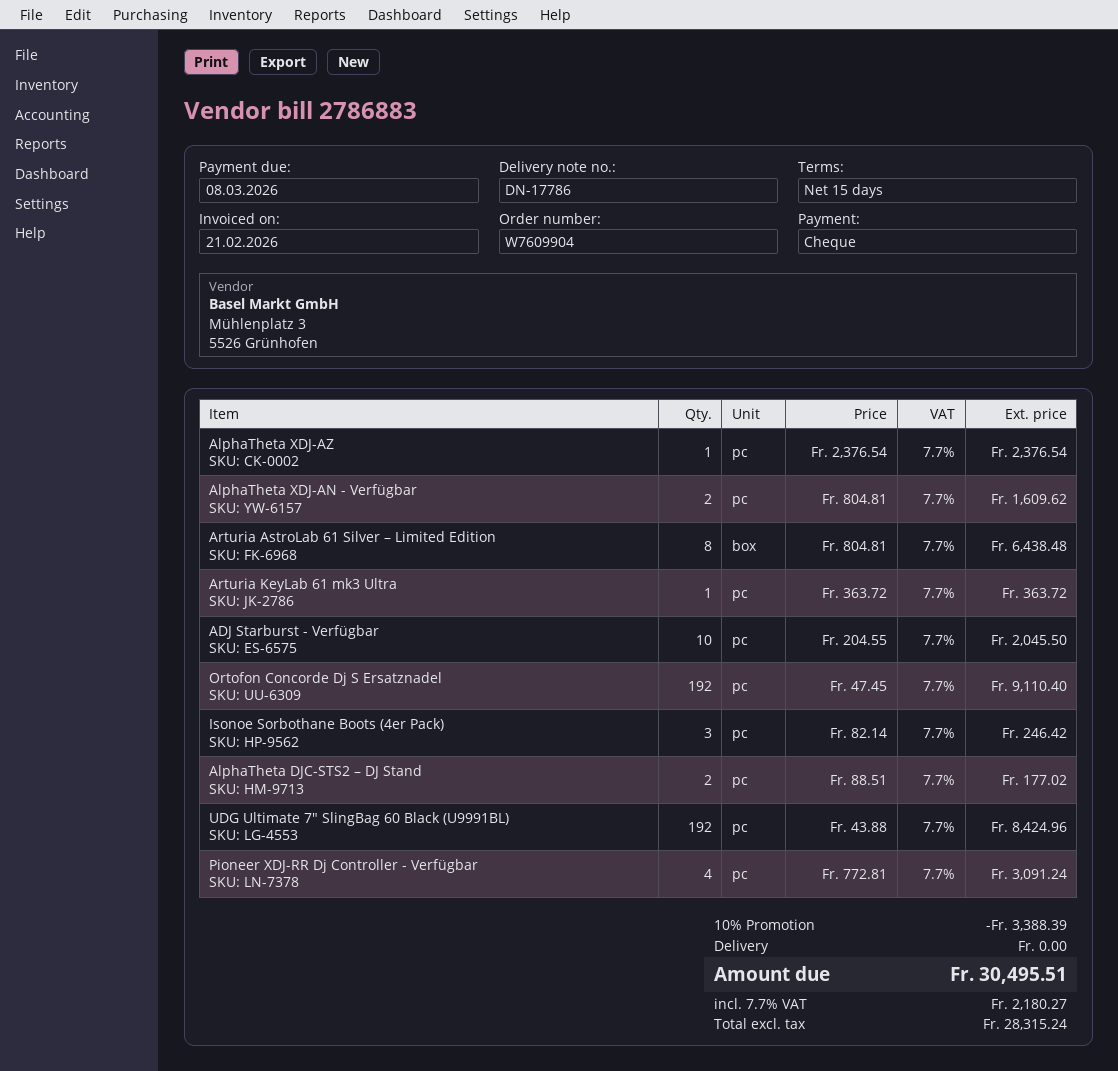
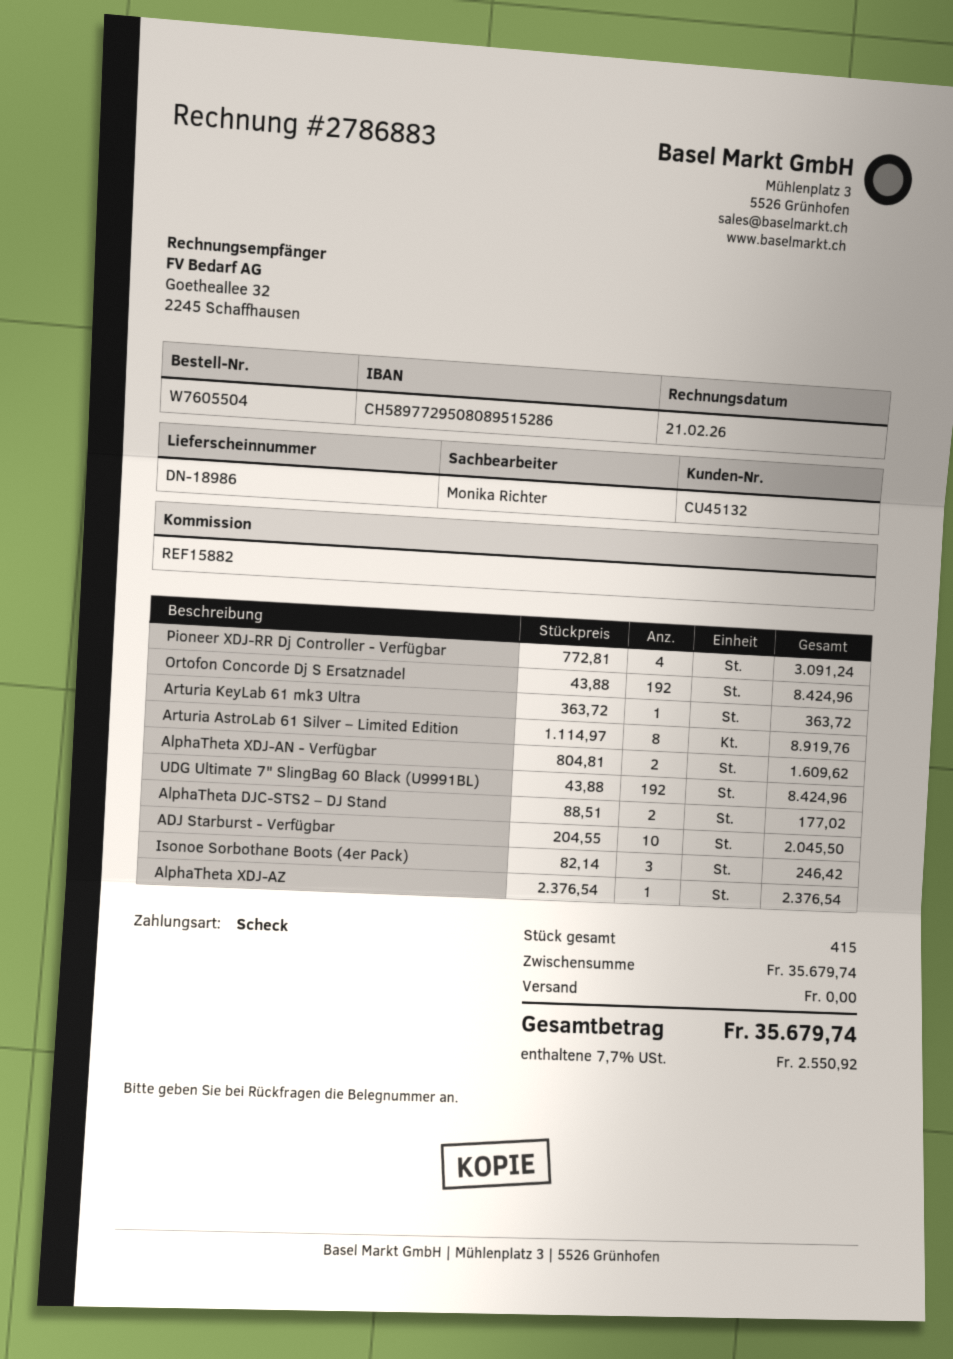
order number: W7609904 -> W7605504
delivery note number: DN-17786 -> DN-18986
Arturia AstroLab 61 Silver – Limited Edition: 8 x 804.81 = 6438.48 -> 8 x 1114.97 = 8919.76
Ortofon Concorde Dj S Ersatznadel: 192 x 47.45 = 9110.40 -> 192 x 43.88 = 8424.96
discount: 10% = 3388.39 -> none
tax: 7.7% = 2180.27 -> 7.7% = 2550.92
total: 30495.51 -> 35679.74

